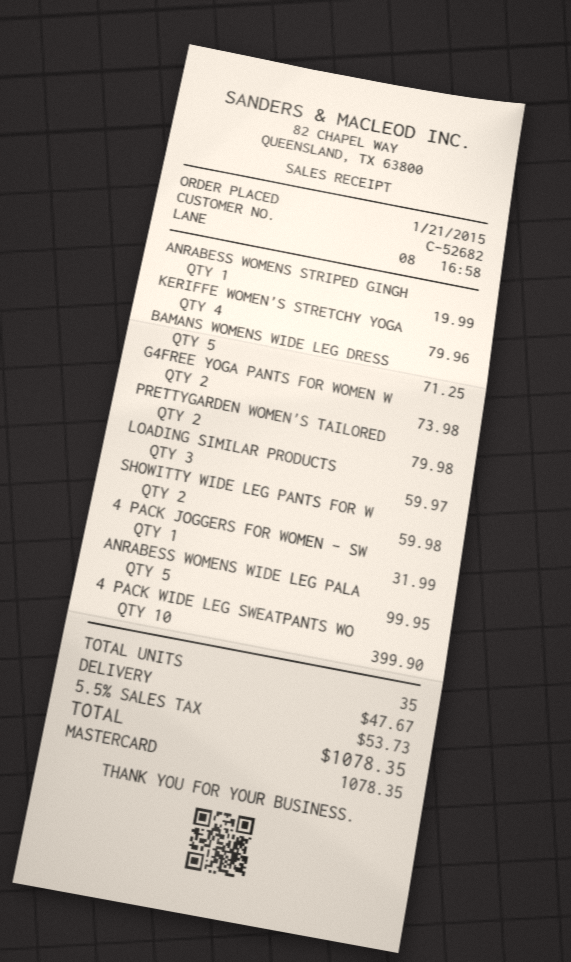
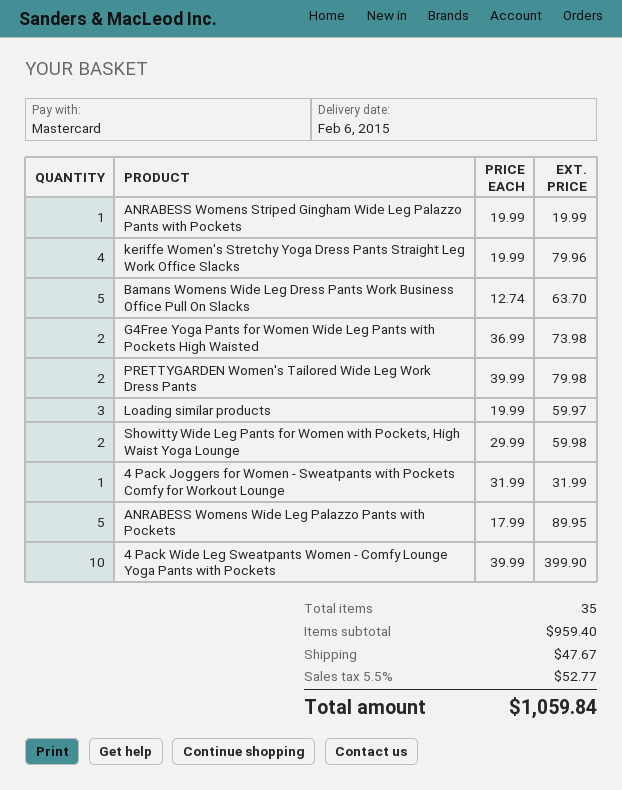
BAMANS WOMENS WIDE LEG DRESS: 5 for 71.25 -> 5 for 63.70
ANRABESS WOMENS WIDE LEG PALA: 5 for 99.95 -> 5 for 89.95
tax: 5.5% = 53.73 -> 5.5% = 52.77
total: 1078.35 -> 1059.84

